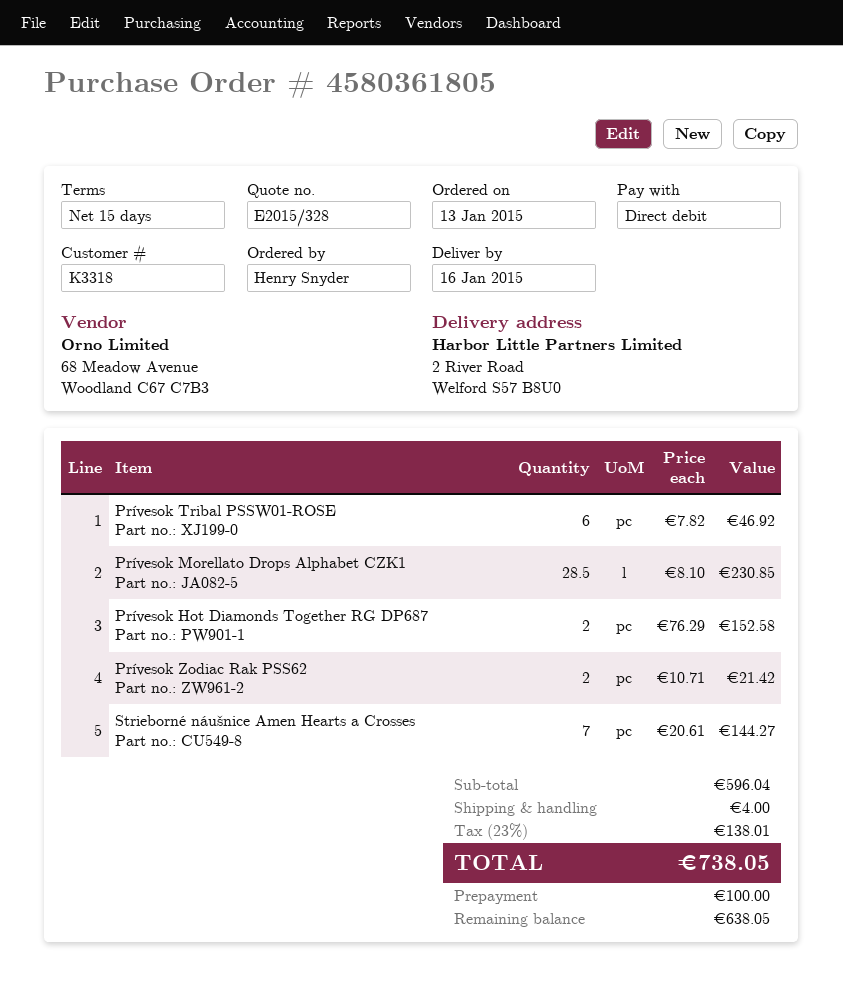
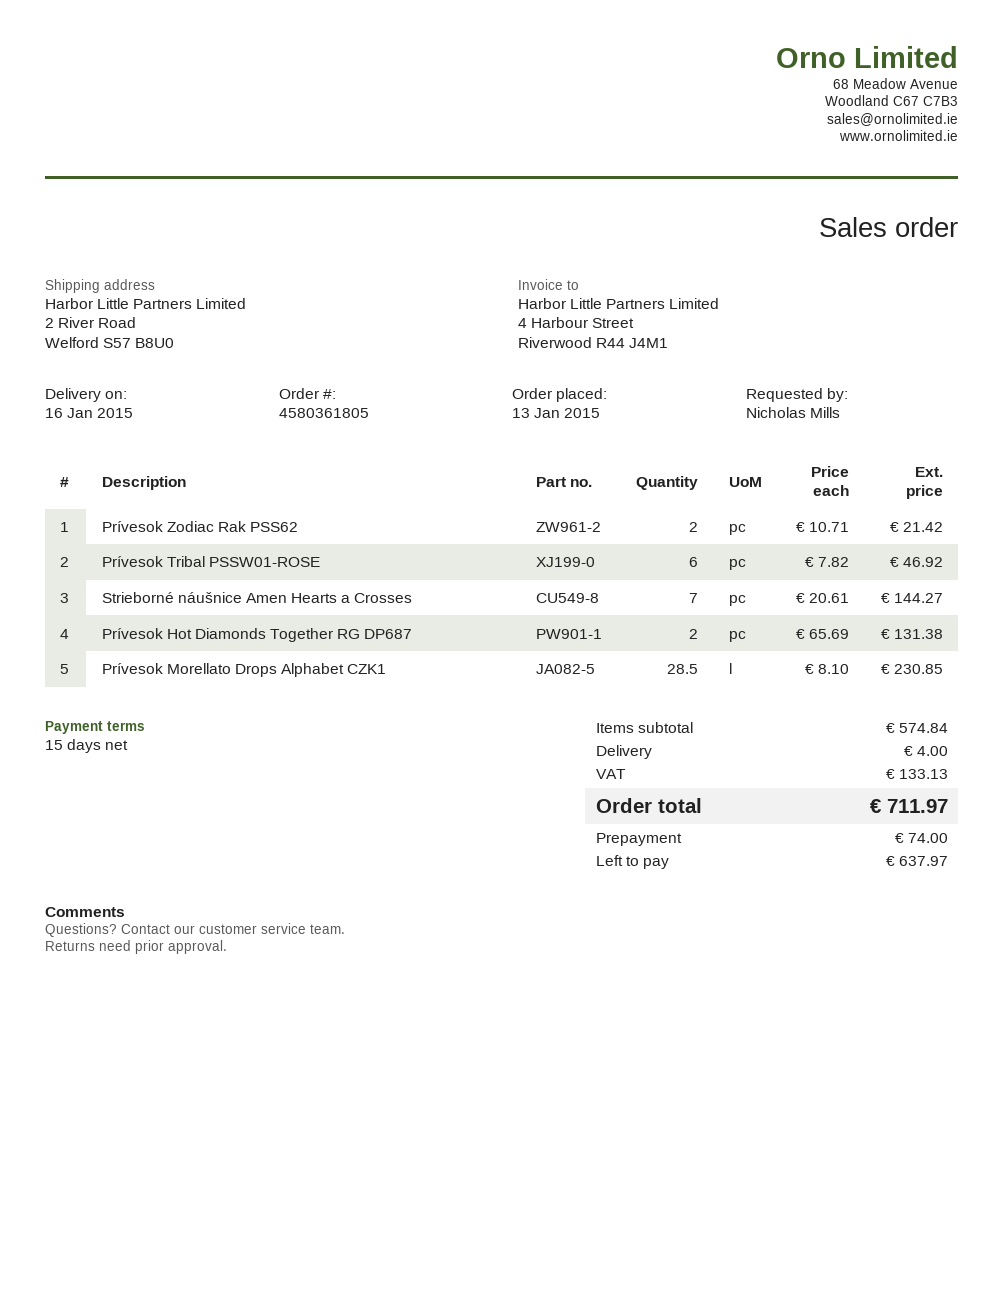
ordered by: Henry Snyder -> Nicholas Mills
Prívesok Hot Diamonds Together RG DP687: 2 x 76.29 = 152.58 -> 2 x 65.69 = 131.38
subtotal: 596.04 -> 574.84
tax: 138.01 -> 133.13
total: 738.05 -> 711.97
deposit: 100.00 -> 74.00
balance: 638.05 -> 637.97

